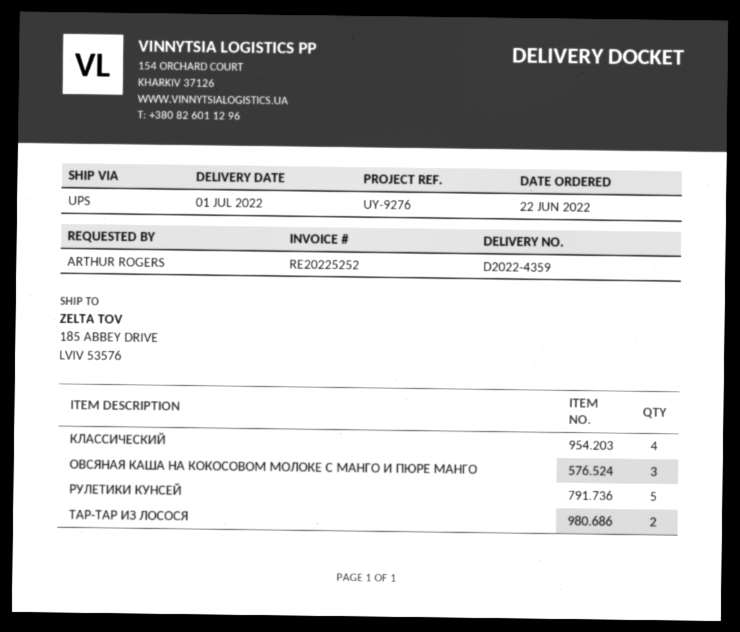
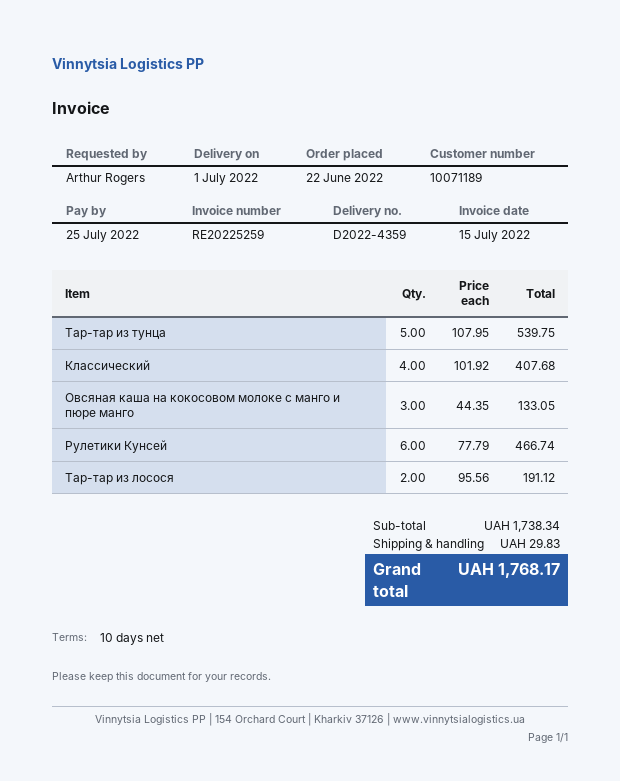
invoice number: RE20225252 -> RE20225259
РУЛЕТИКИ КУНСЕЙ: 5 -> 6
Тар-тар из тунца: none -> 5

